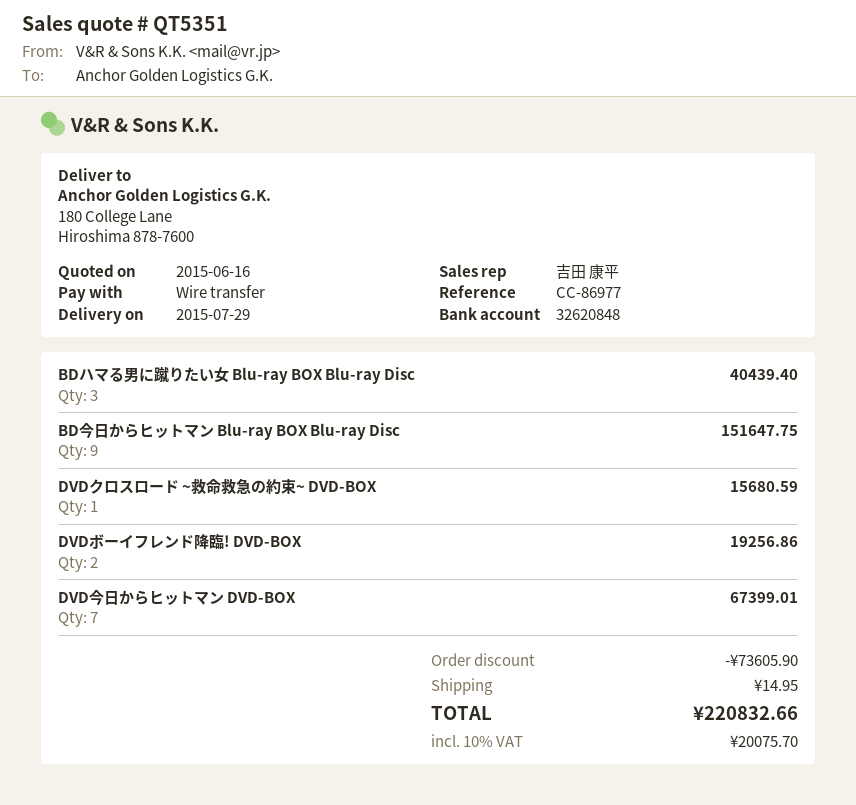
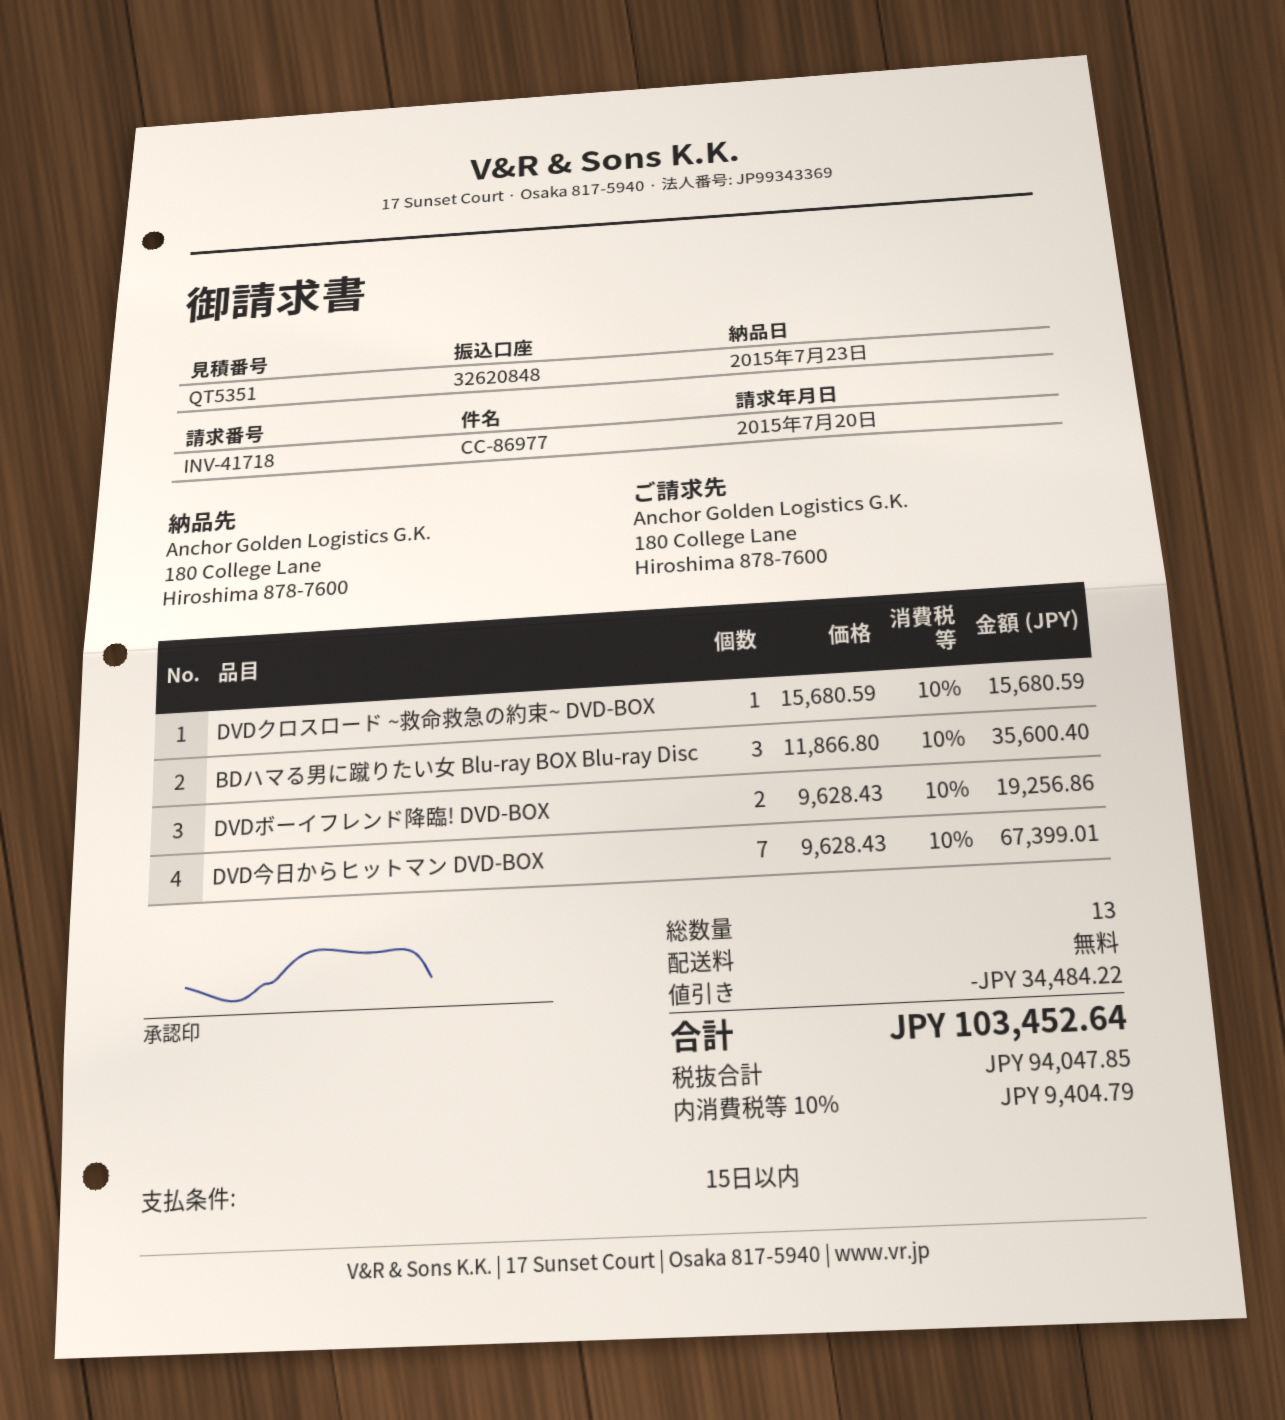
delivery date: 2015-07-29 -> 2015-07-23
BDハマる男に蹴りたい女 Blu-ray BOX Blu-ray Disc: 3 for 40439.40 -> 3 for 35600.40
BD今日からヒットマン Blu-ray BOX Blu-ray Disc: 9 for 151647.75 -> none
discount: 73605.90 -> 34484.22
shipping: 14.95 -> 0.00
tax: 10% = 20075.70 -> 10% = 9404.79
total: 220832.66 -> 103452.64

